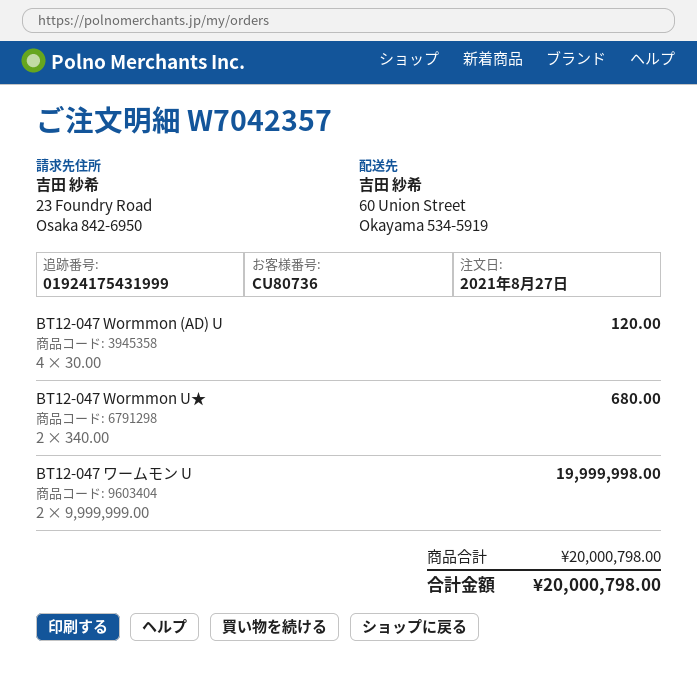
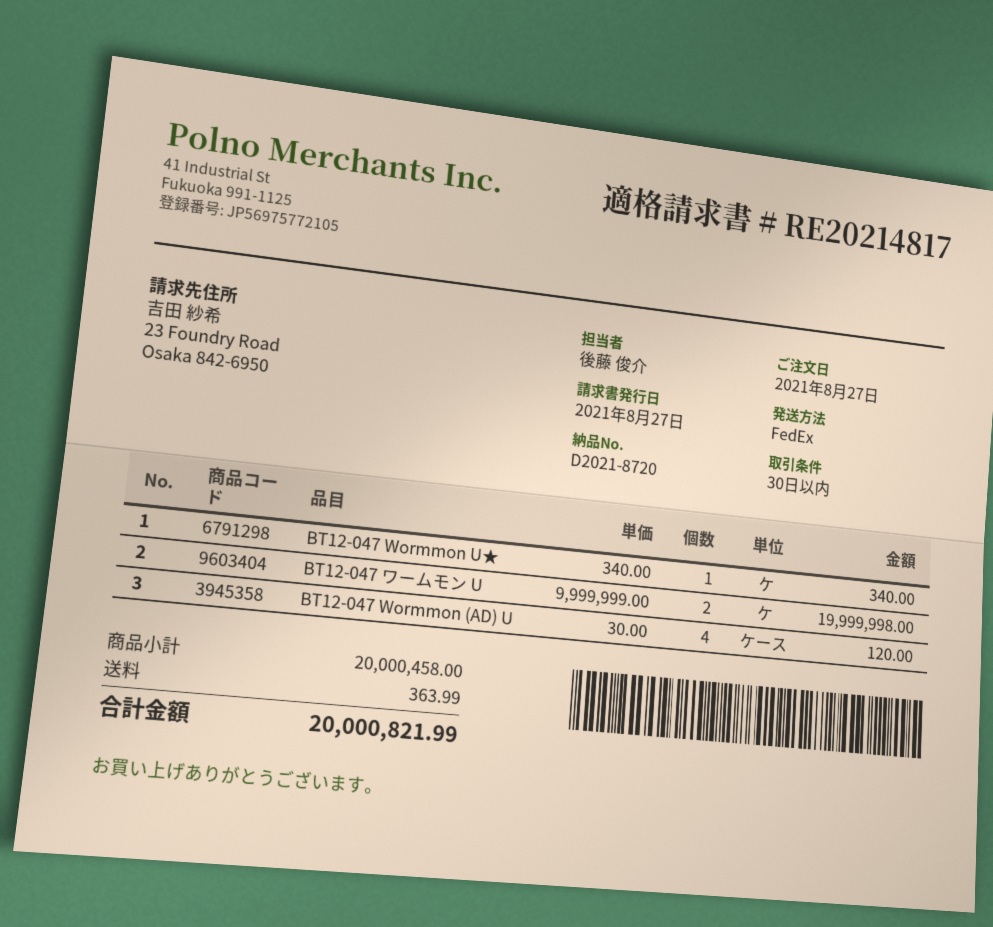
BT12-047 Wormmon U★: 2 x 340.00 = 680.00 -> 1 x 340.00 = 340.00
subtotal: 20000798.00 -> 20000458.00
shipping: none -> 363.99
total: 20000798.00 -> 20000821.99

